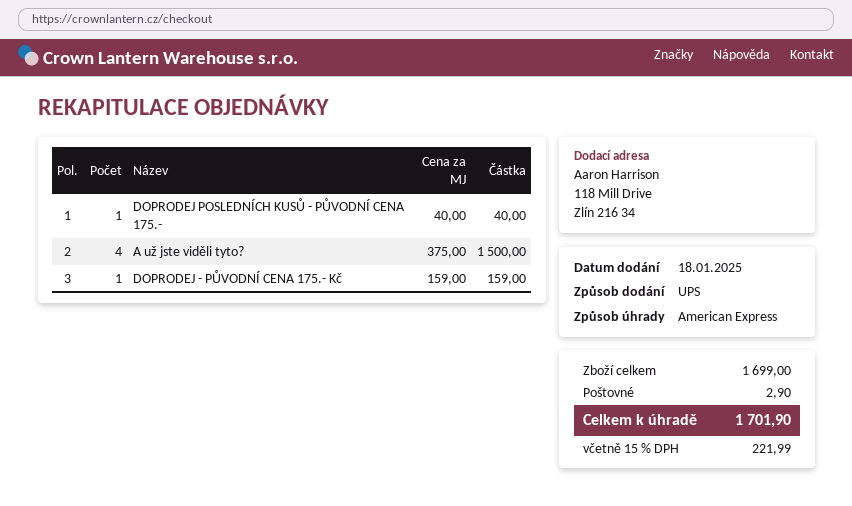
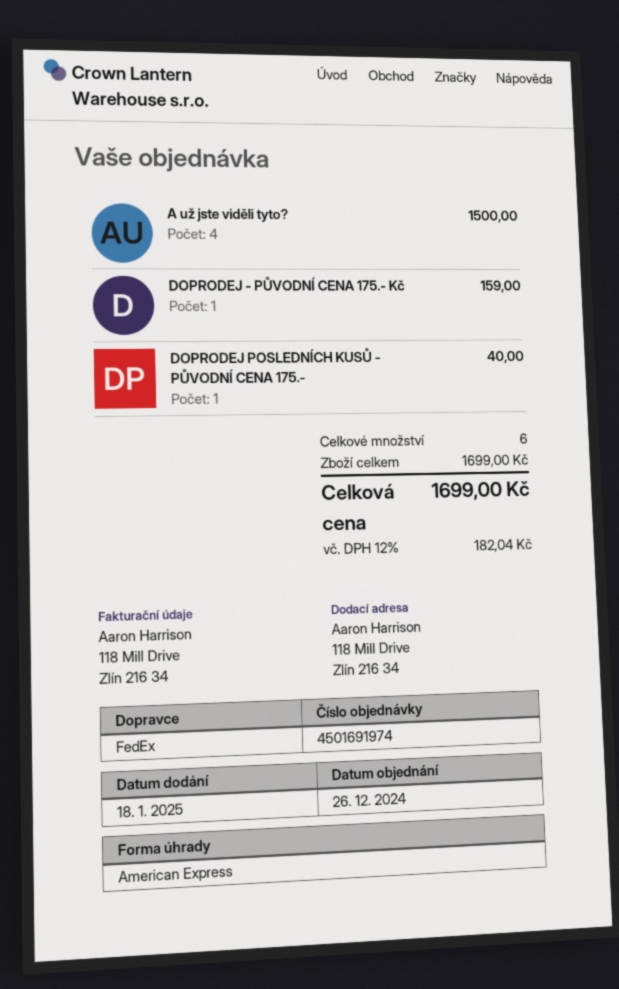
shipping method: UPS -> FedEx
shipping: 2.90 -> none
tax: 15% = 221.99 -> 12% = 182.04
total: 1701.90 -> 1699.00

